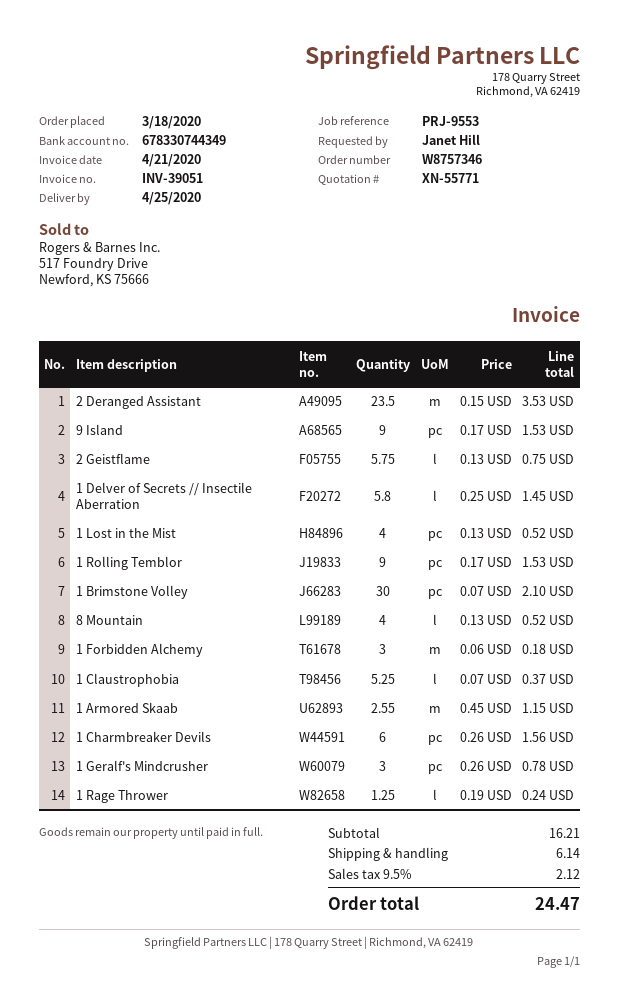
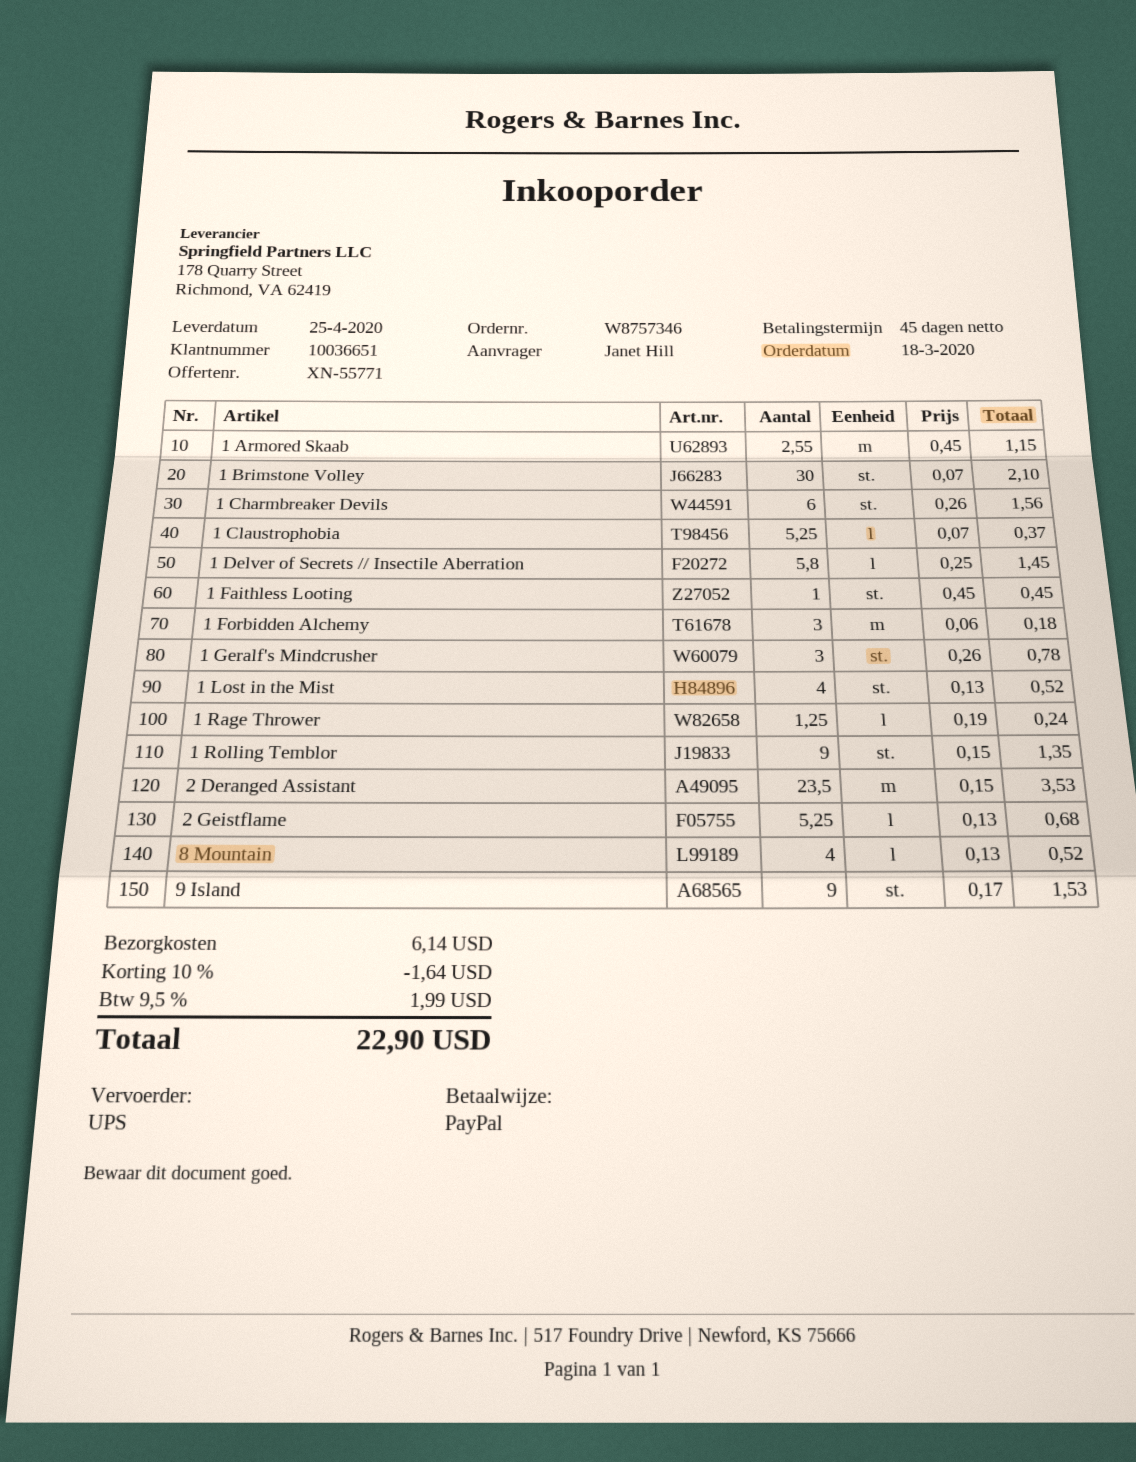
2 Geistflame: 5.75 x 0.13 = 0.75 -> 5.25 x 0.13 = 0.68
1 Rolling Temblor: 9 x 0.17 = 1.53 -> 9 x 0.15 = 1.35
1 Faithless Looting: none -> 1 x 0.45 = 0.45
discount: none -> 10% = 1.64
tax: 9.5% = 2.12 -> 9.5% = 1.99
total: 24.47 -> 22.90

